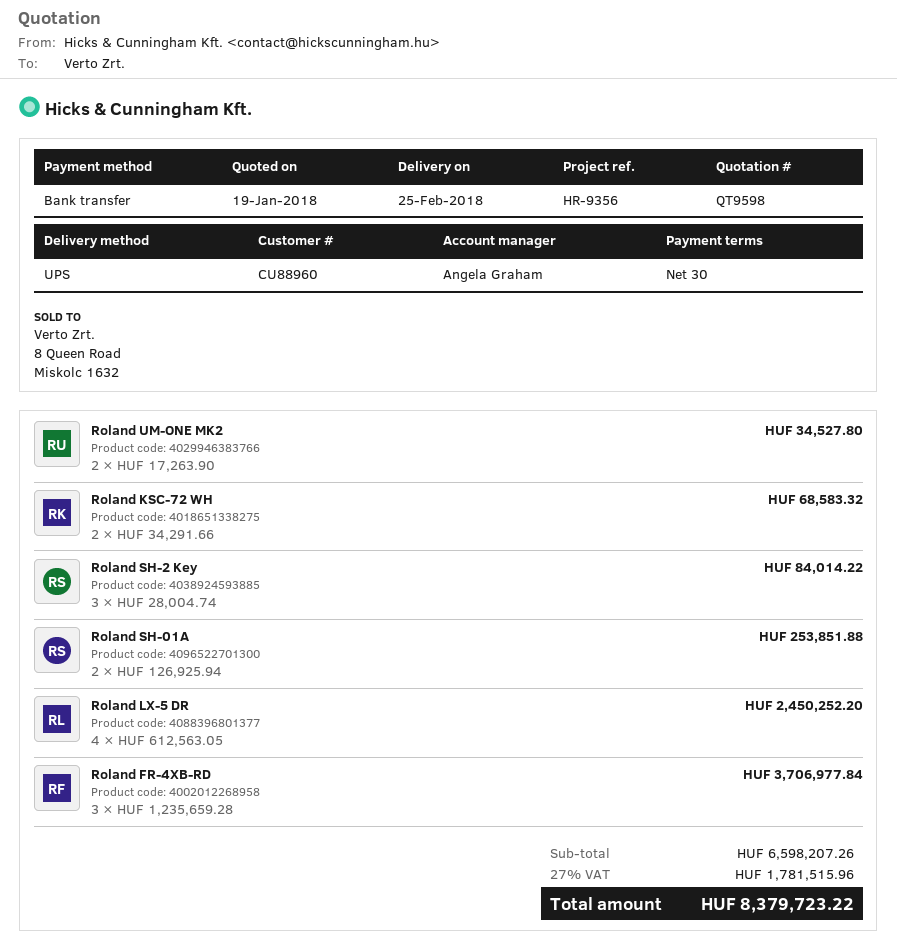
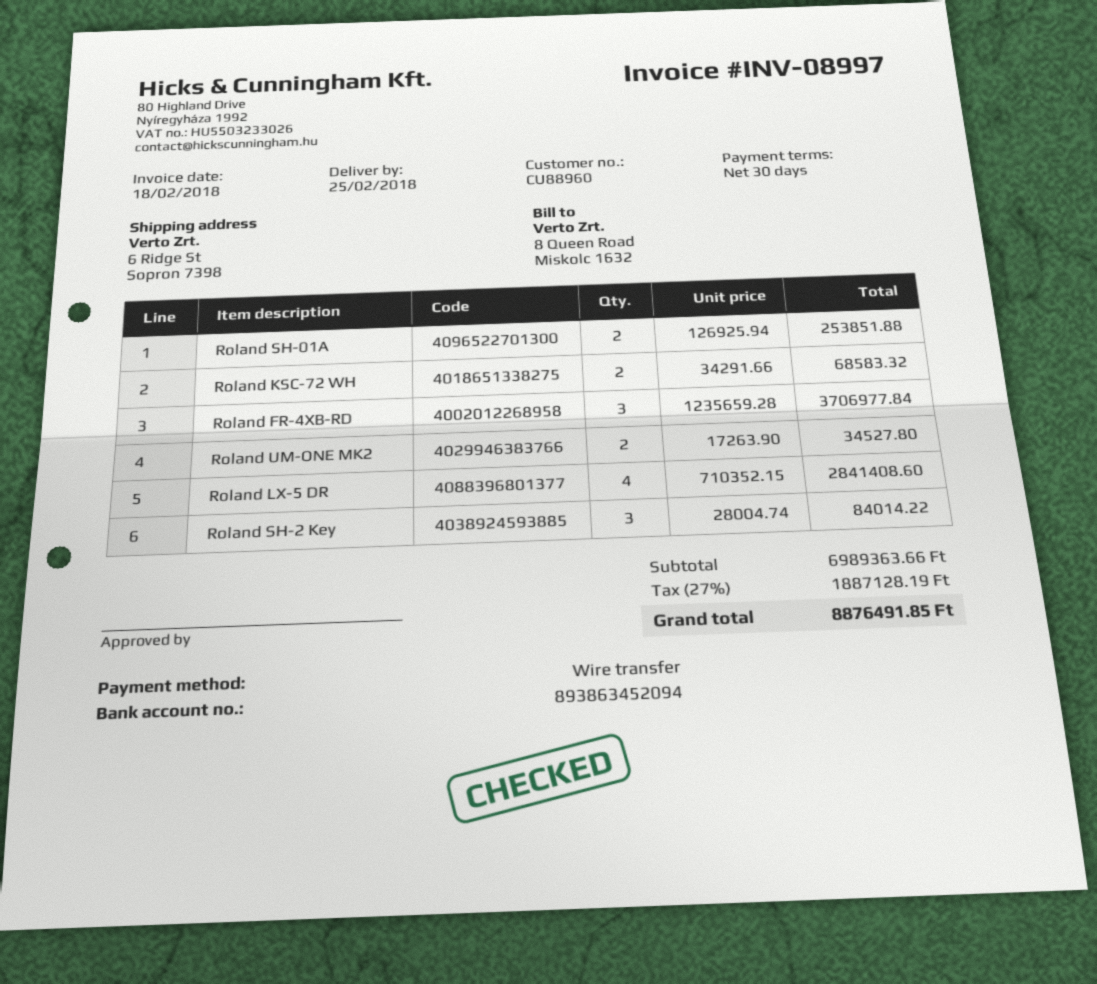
Roland LX-5 DR: 4 x 612563.05 = 2450252.20 -> 4 x 710352.15 = 2841408.60
subtotal: 6598207.26 -> 6989363.66
tax: 27% = 1781515.96 -> 27% = 1887128.19
total: 8379723.22 -> 8876491.85

